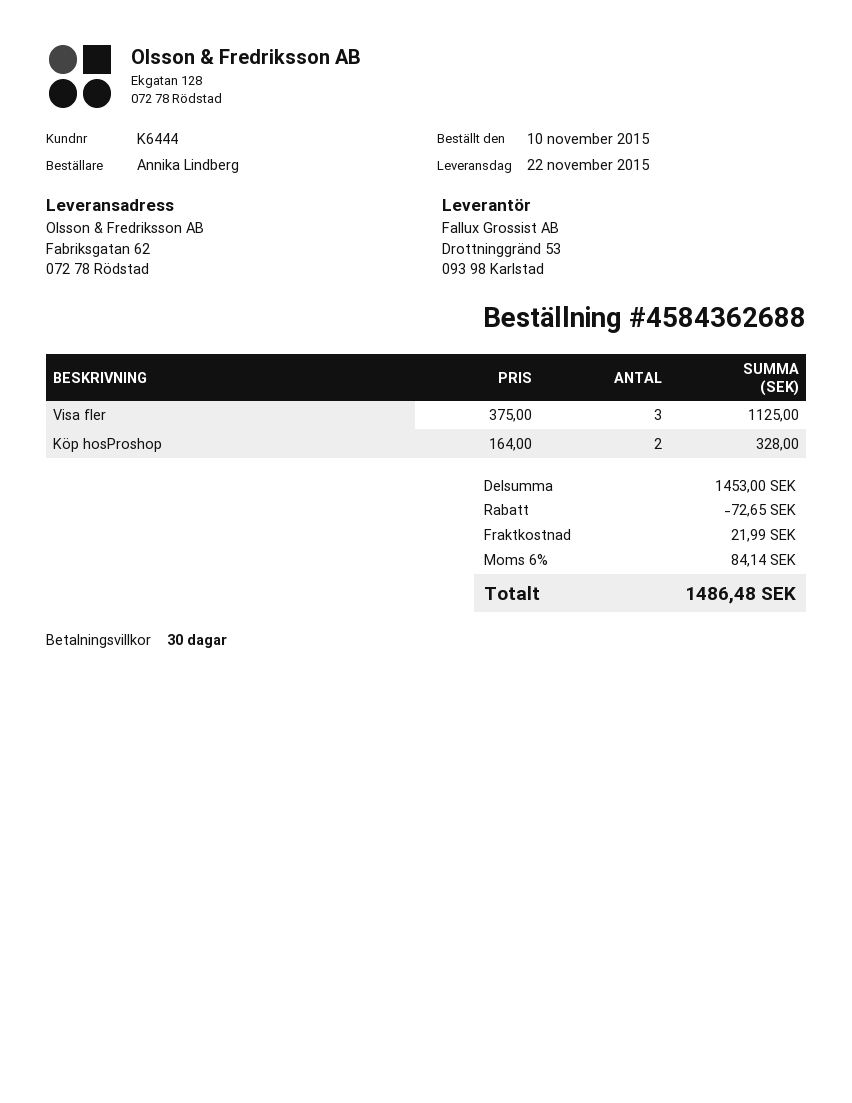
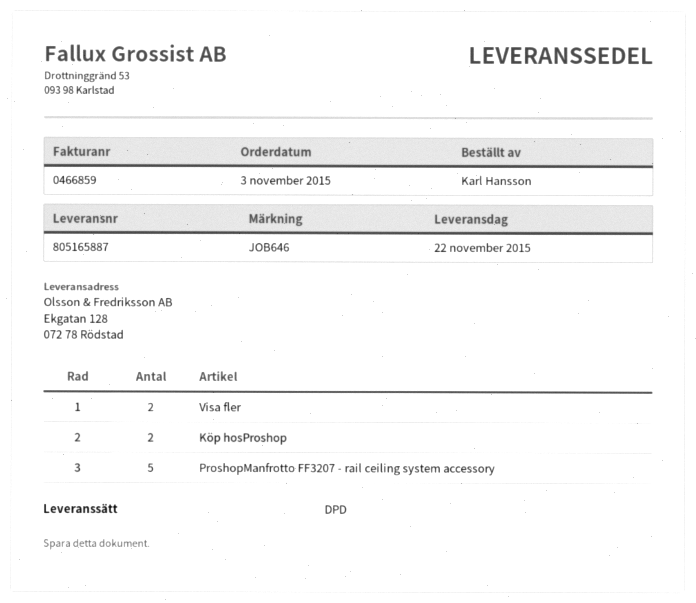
order date: 2015-11-10 -> 2015-11-03
ordered by: Annika Lindberg -> Karl Hansson
ship to: Fabriksgatan 62, 072 78 Rödstad -> Ekgatan 128, 072 78 Rödstad
Visa fler: 3 -> 2
ProshopManfrotto FF3207 - rail ceiling system accessory: none -> 5

